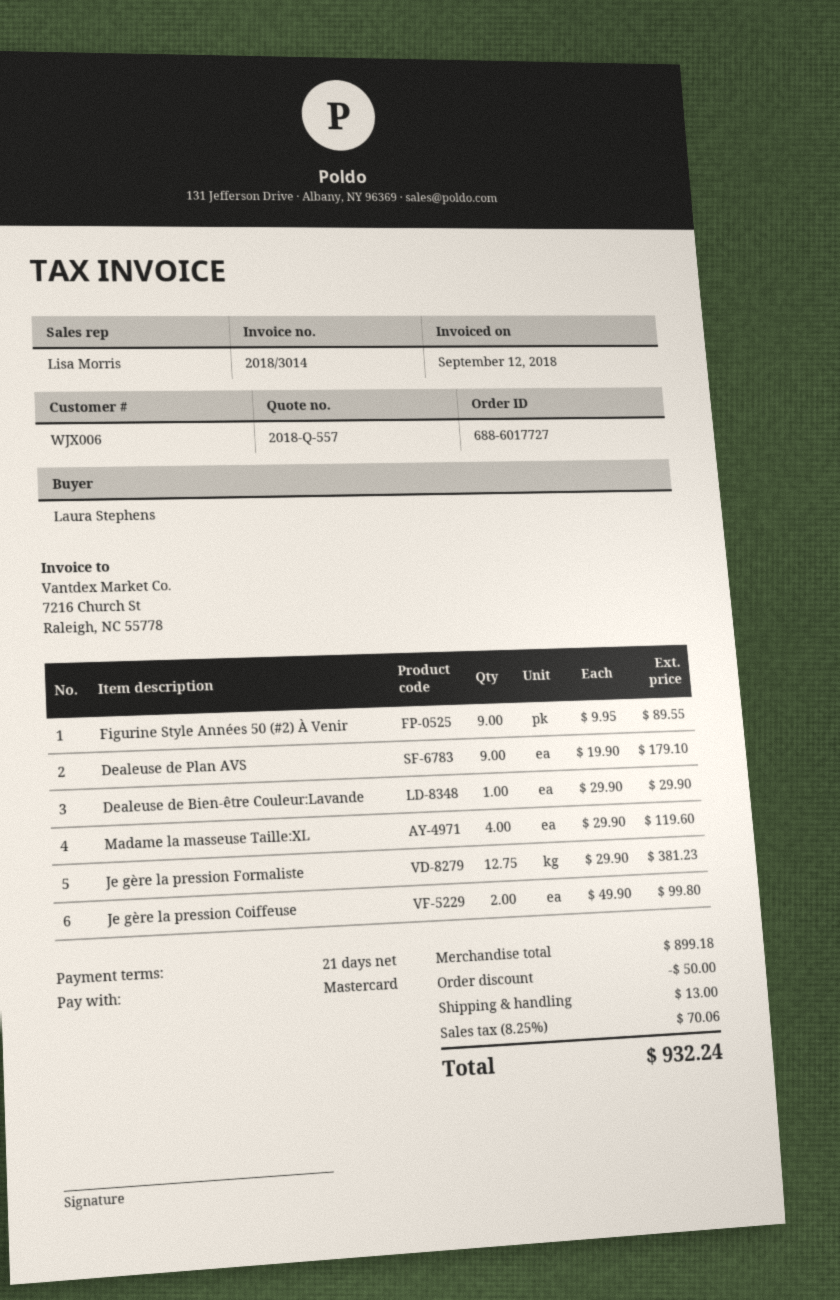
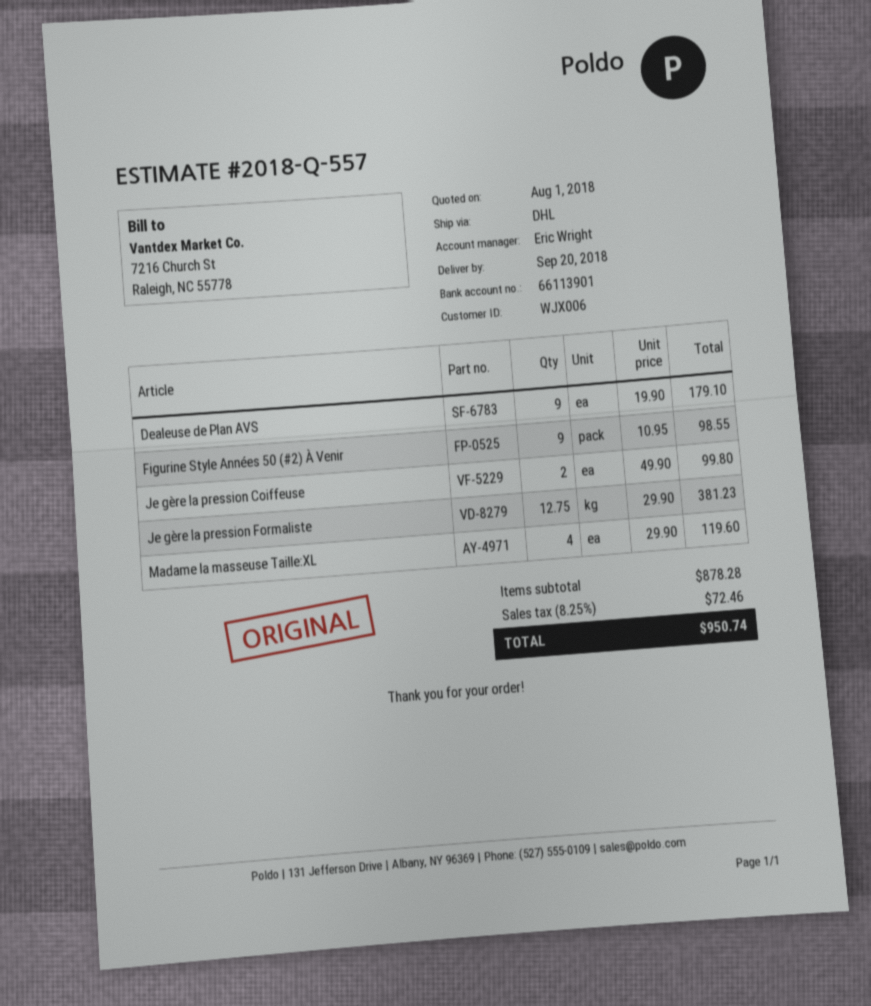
sales rep: Lisa Morris -> Eric Wright
Figurine Style Années 50 (#2) À Venir: 9 x 9.95 = 89.55 -> 9 x 10.95 = 98.55
Dealeuse de Bien-être Couleur:Lavande: 1 x 29.90 = 29.90 -> none
subtotal: 899.18 -> 878.28
discount: 50.00 -> none
shipping: 13.00 -> none
tax: 8.25% = 70.06 -> 8.25% = 72.46
total: 932.24 -> 950.74

